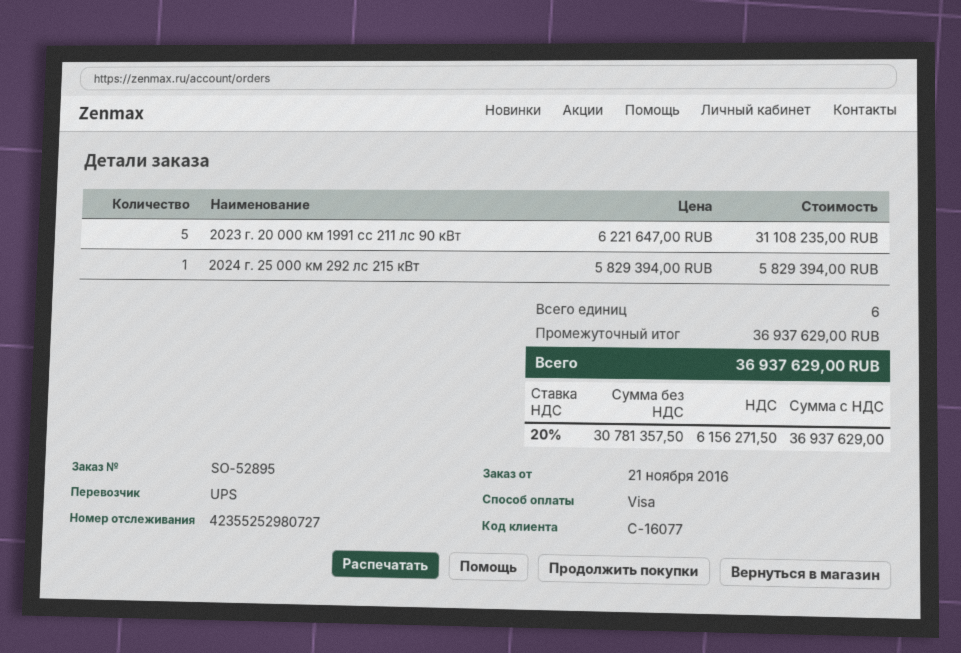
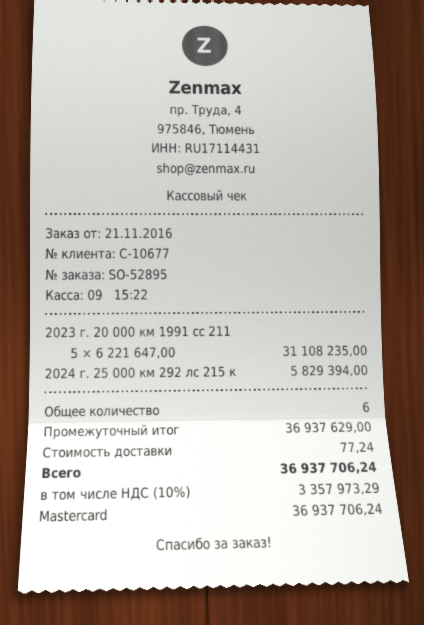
customer number: C-16077 -> C-10677
payment method: Visa -> Mastercard
shipping: none -> 77.24
tax: 20% = 6156271.50 -> 10% = 3357973.29
total: 36937629.00 -> 36937706.24

